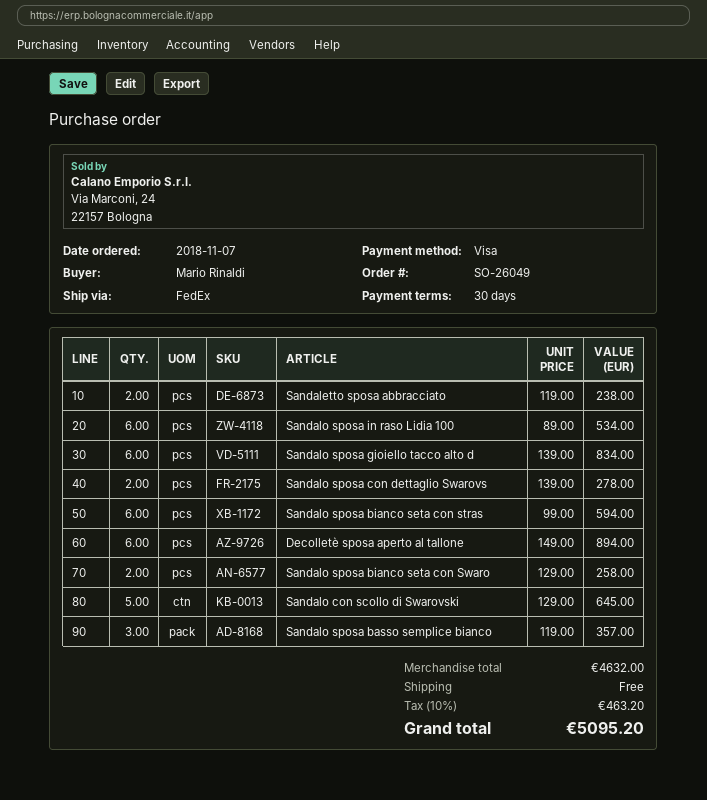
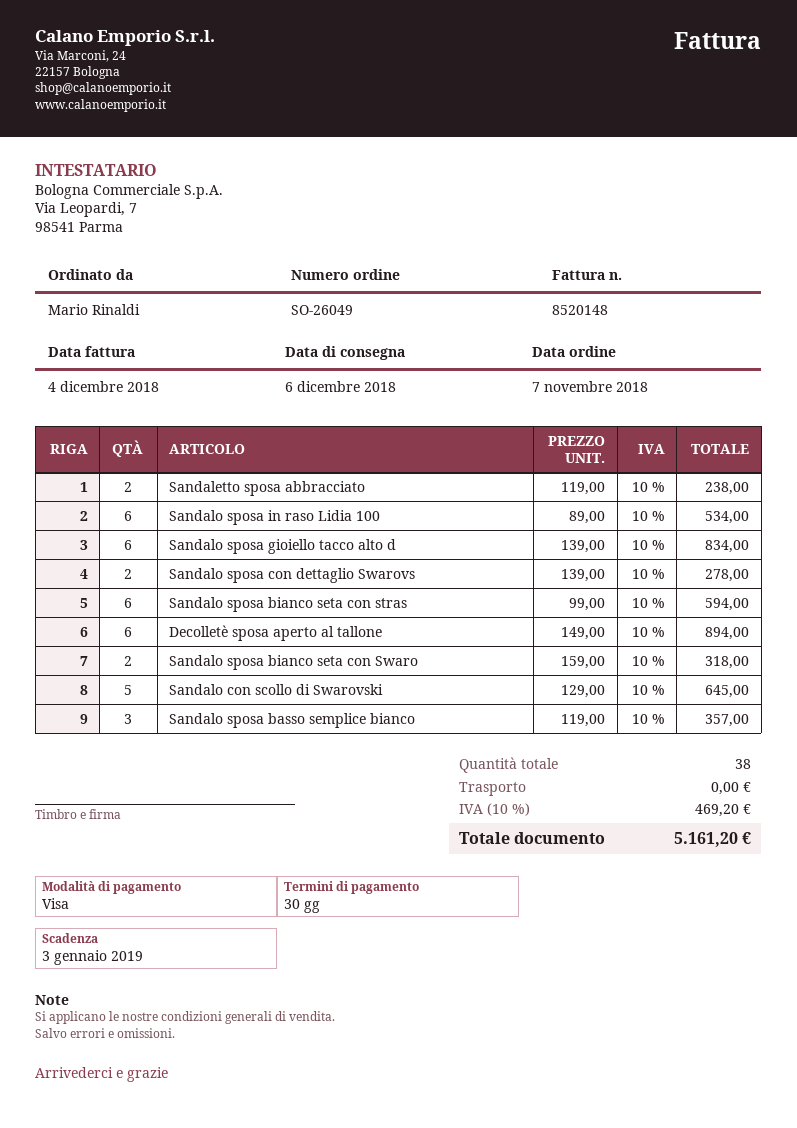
Sandalo sposa bianco seta con Swaro: 2 x 129.00 = 258.00 -> 2 x 159.00 = 318.00
tax: 10% = 463.20 -> 10% = 469.20
total: 5095.20 -> 5161.20

